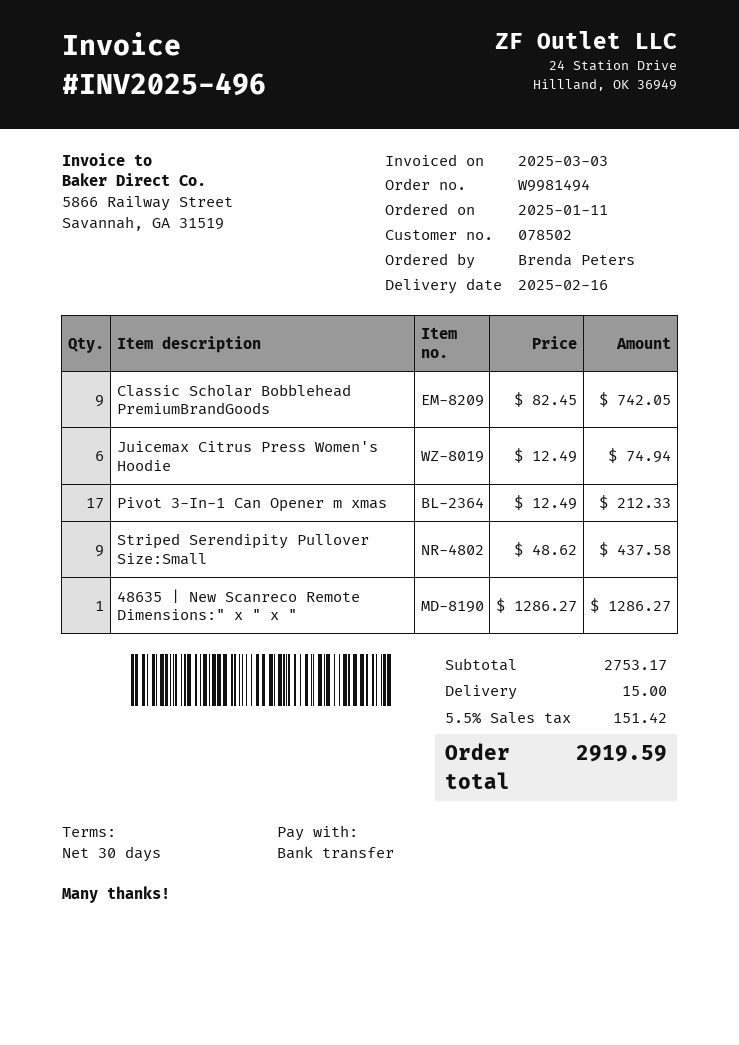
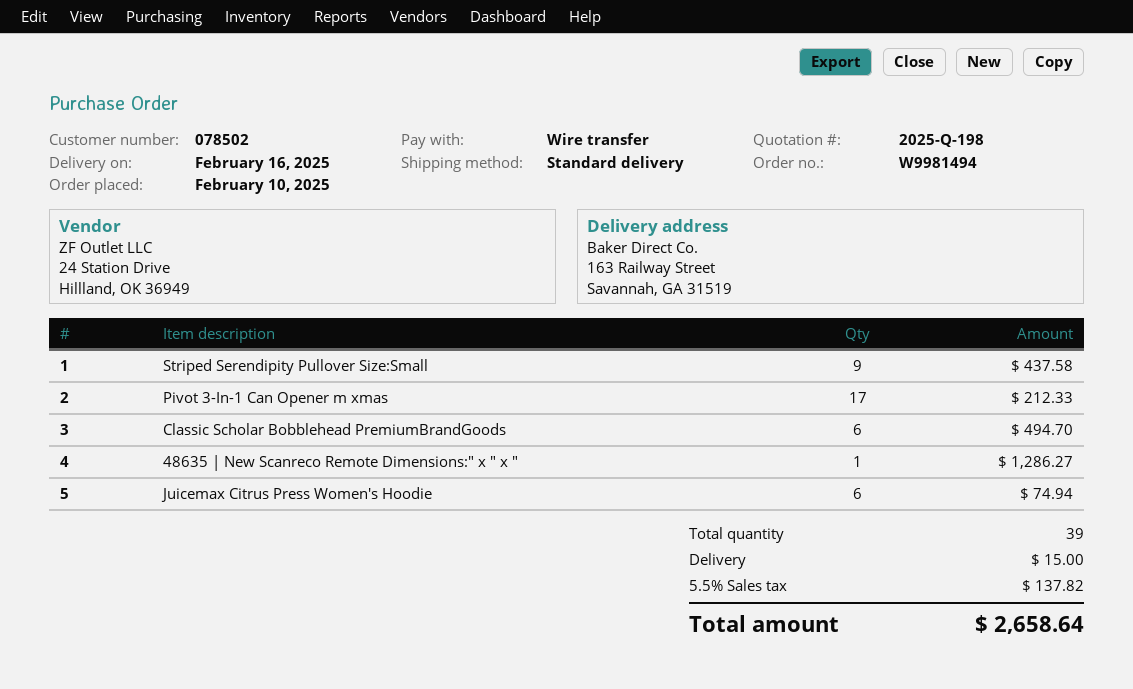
order date: 2025-01-11 -> 2025-02-10
Classic Scholar Bobblehead PremiumBrandGoods: 9 for 742.05 -> 6 for 494.70
tax: 5.5% = 151.42 -> 5.5% = 137.82
total: 2919.59 -> 2658.64

